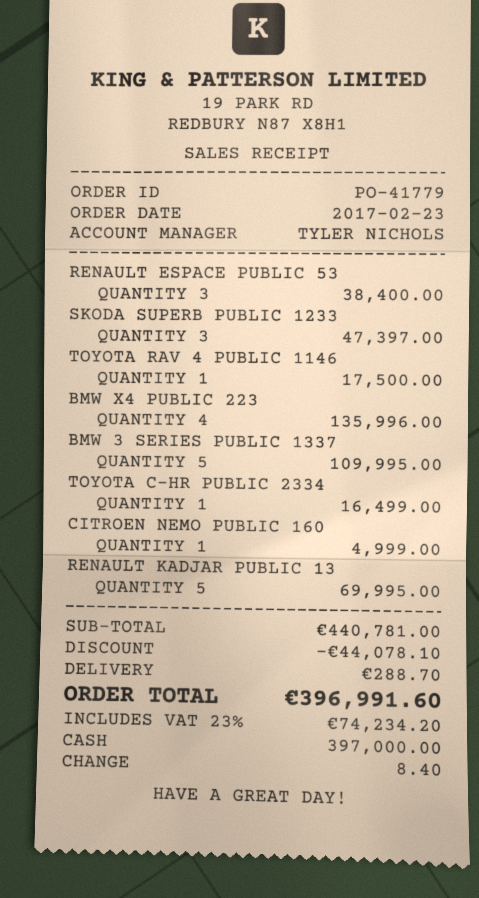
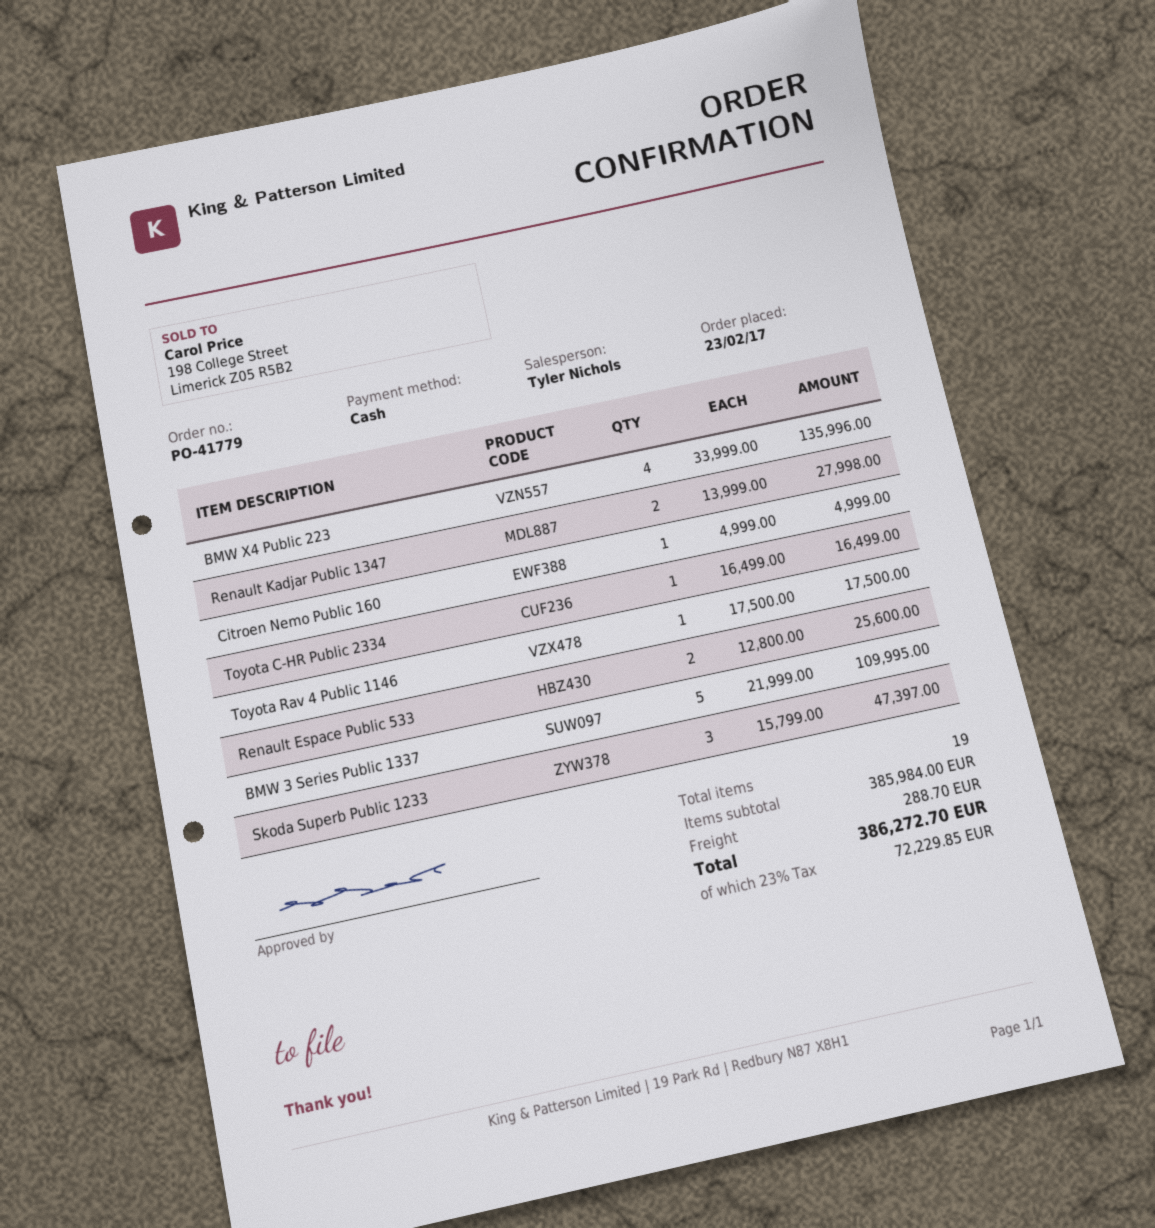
RENAULT ESPACE PUBLIC 53: 3 for 38400.00 -> 2 for 25600.00
RENAULT KADJAR PUBLIC 13: 5 for 69995.00 -> 2 for 27998.00
subtotal: 440781.00 -> 385984.00
discount: 44078.10 -> none
tax: 23% = 74234.20 -> 23% = 72229.85
total: 396991.60 -> 386272.70

